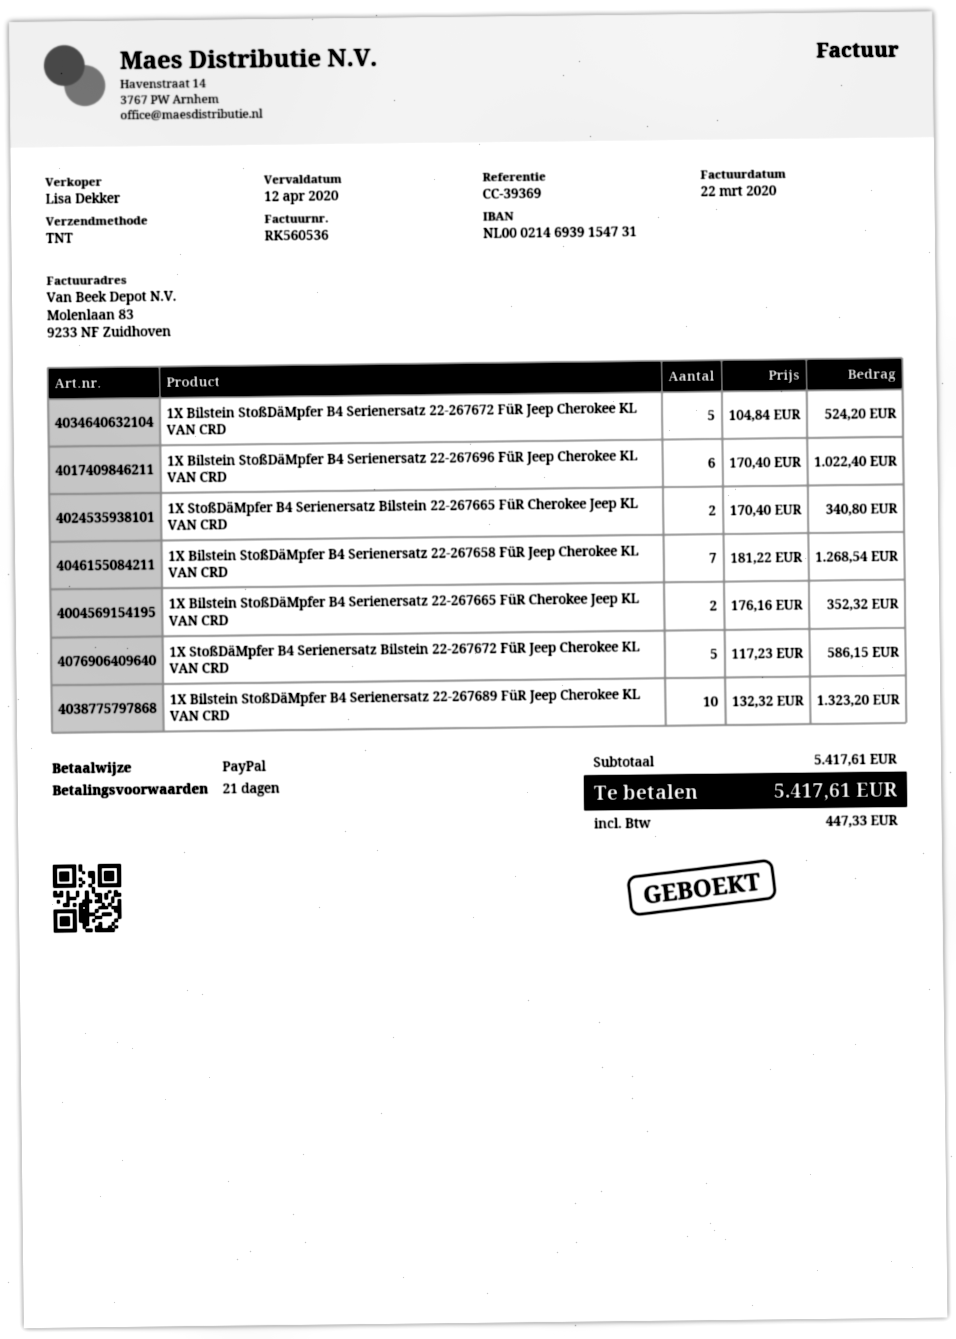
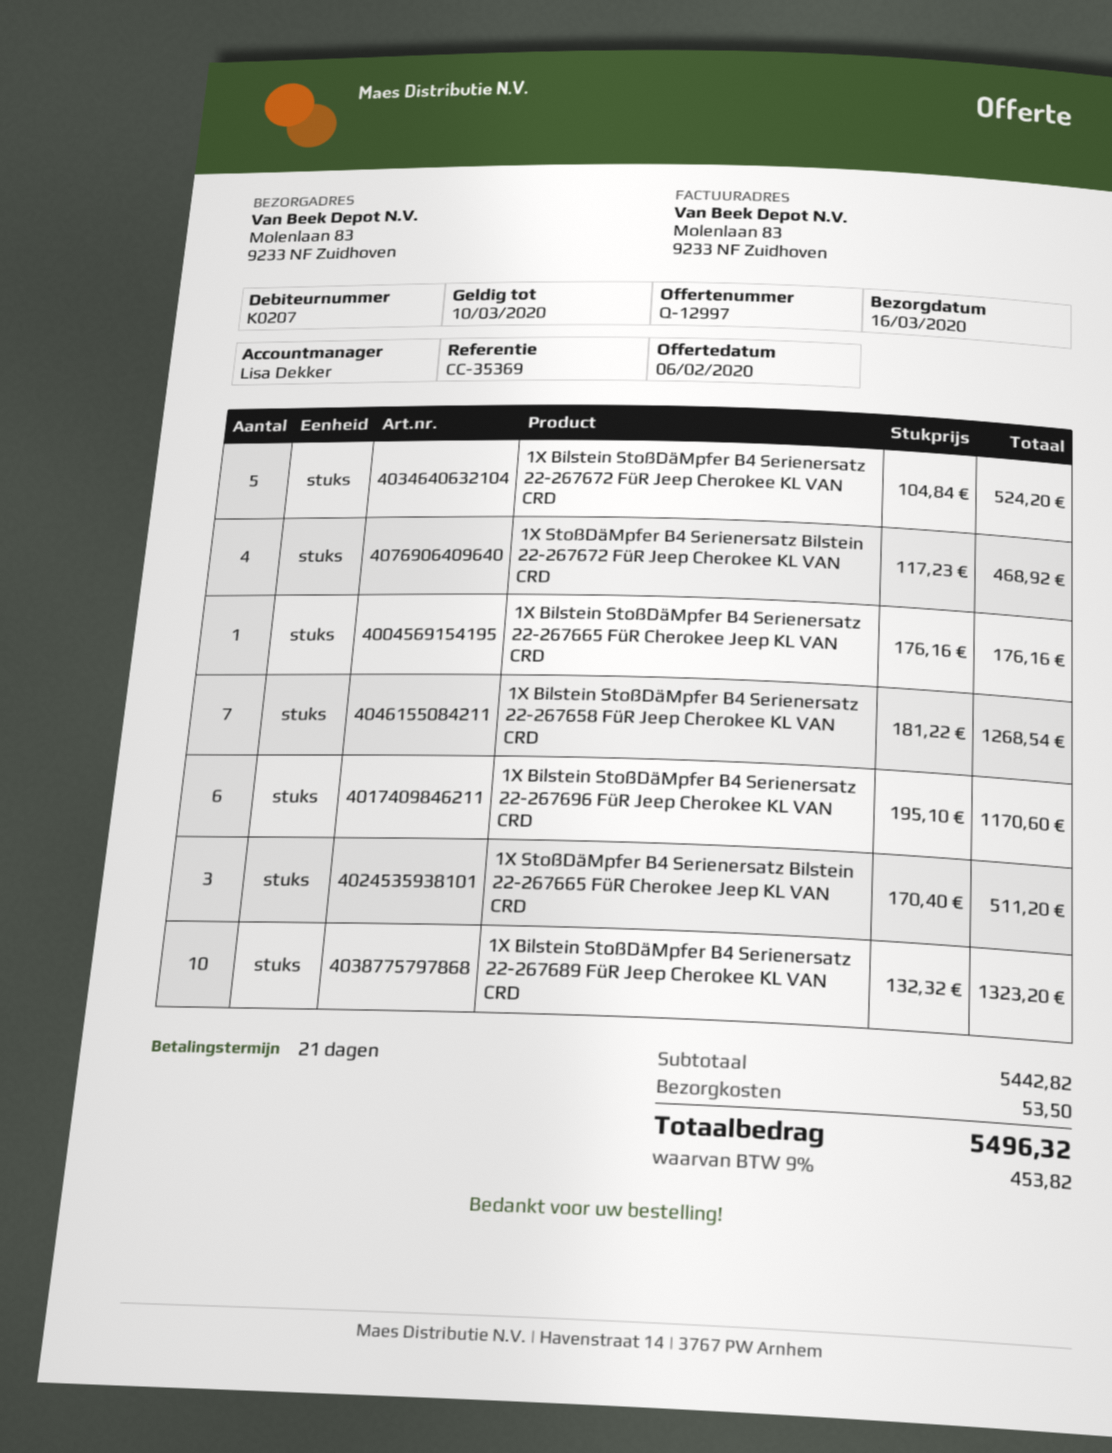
reference: CC-39369 -> CC-35369
1X Bilstein StoßDäMpfer B4 Serienersatz 22-267696 FüR Jeep Cherokee KL VAN CRD: 6 x 170.40 = 1022.40 -> 6 x 195.10 = 1170.60
1X StoßDäMpfer B4 Serienersatz Bilstein 22-267665 FüR Cherokee Jeep KL VAN CRD: 2 x 170.40 = 340.80 -> 3 x 170.40 = 511.20
1X Bilstein StoßDäMpfer B4 Serienersatz 22-267665 FüR Cherokee Jeep KL VAN CRD: 2 x 176.16 = 352.32 -> 1 x 176.16 = 176.16
1X StoßDäMpfer B4 Serienersatz Bilstein 22-267672 FüR Jeep Cherokee KL VAN CRD: 5 x 117.23 = 586.15 -> 4 x 117.23 = 468.92
subtotal: 5417.61 -> 5442.82
shipping: none -> 53.50
tax: 447.33 -> 453.82
total: 5417.61 -> 5496.32

